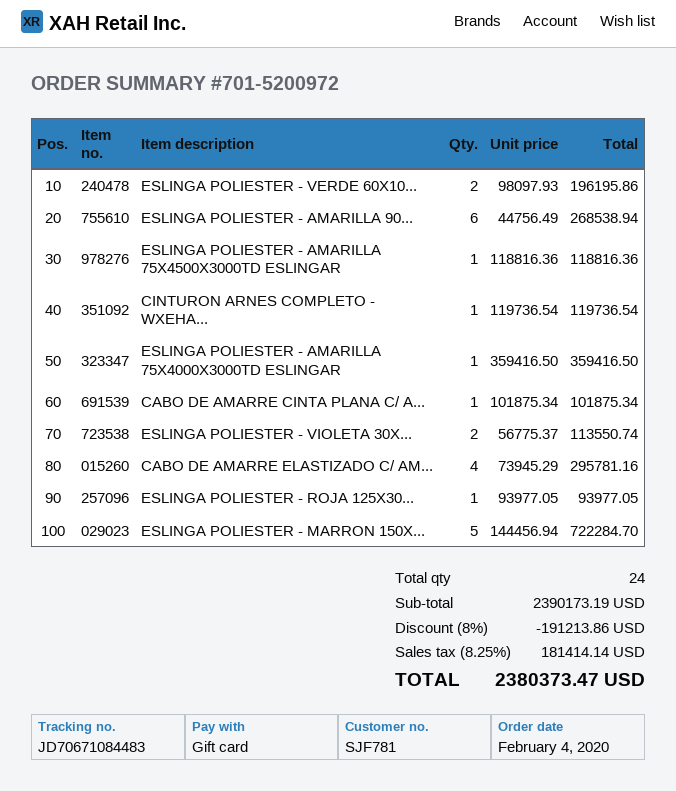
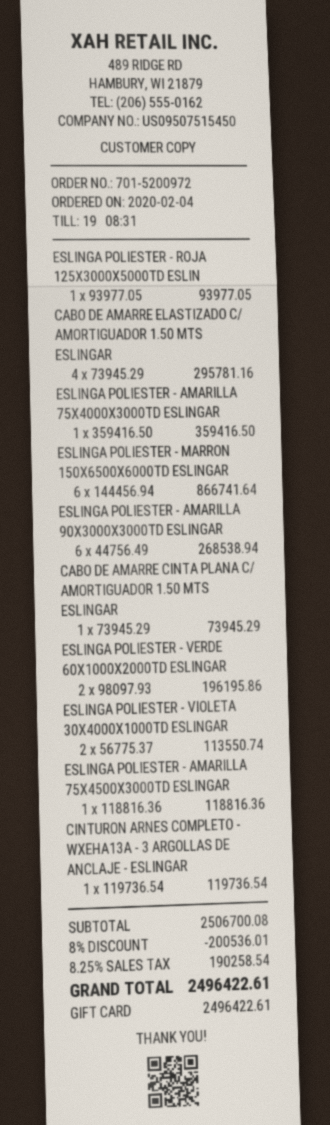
CABO DE AMARRE CINTA PLANA C/ A...: 1 x 101875.34 = 101875.34 -> 1 x 73945.29 = 73945.29
ESLINGA POLIESTER - MARRON 150X...: 5 x 144456.94 = 722284.70 -> 6 x 144456.94 = 866741.64
subtotal: 2390173.19 -> 2506700.08
discount: 8% = 191213.86 -> 8% = 200536.01
tax: 8.25% = 181414.14 -> 8.25% = 190258.54
total: 2380373.47 -> 2496422.61

